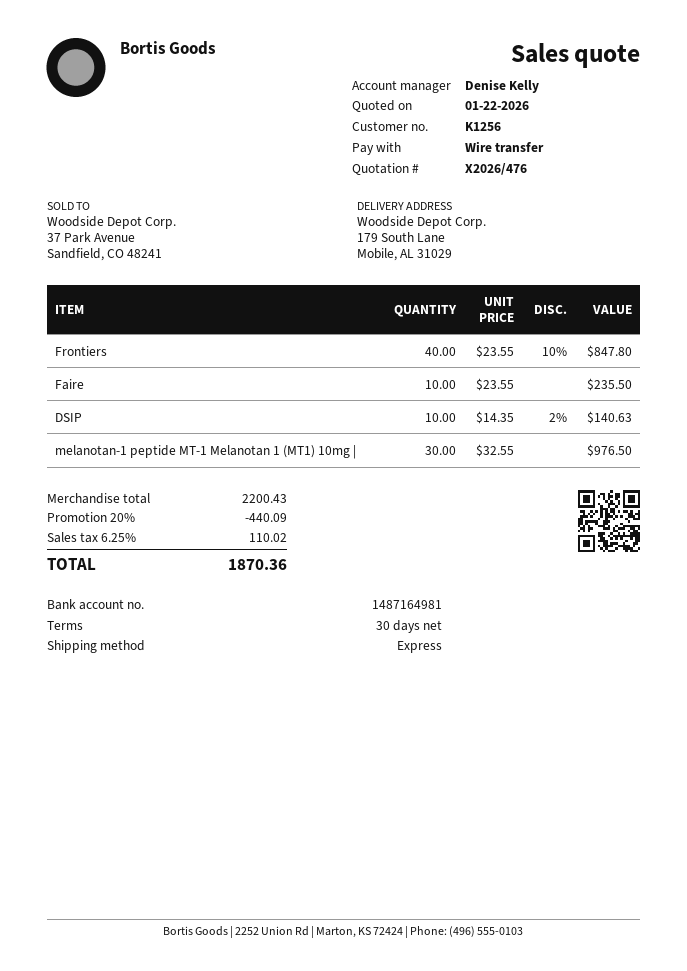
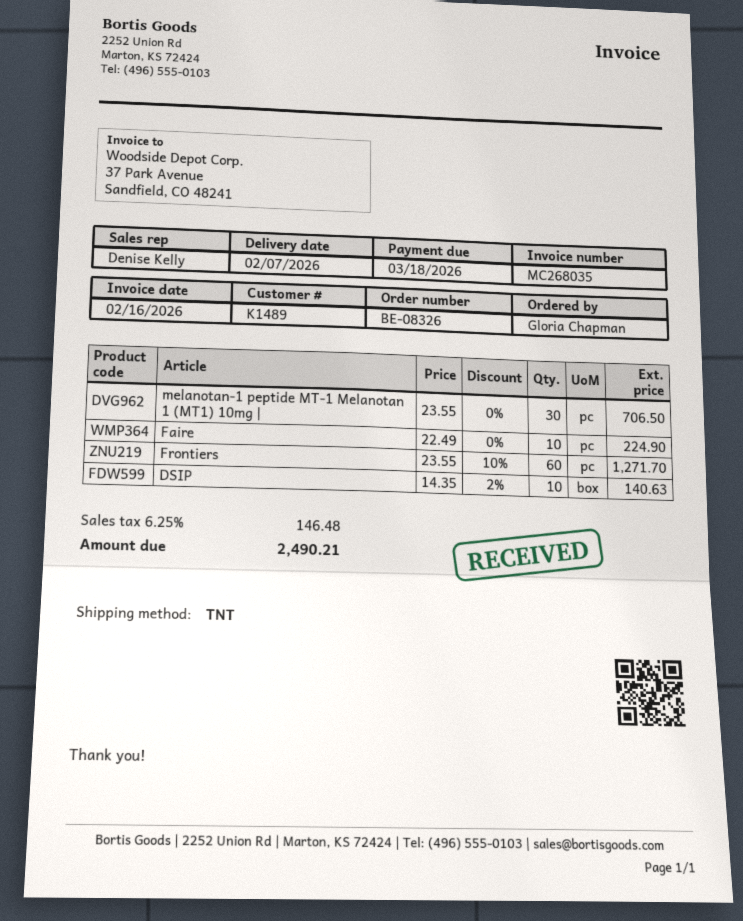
customer number: K1256 -> K1489
shipping method: express -> TNT
Frontiers: 40 x 23.55 - 10% = 847.80 -> 60 x 23.55 - 10% = 1271.70
Faire: 10 x 23.55 = 235.50 -> 10 x 22.49 = 224.90
melanotan-1 peptide MT-1 Melanotan 1 (MT1) 10mg |: 30 x 32.55 = 976.50 -> 30 x 23.55 = 706.50
discount: 20% = 440.09 -> none
tax: 6.25% = 110.02 -> 6.25% = 146.48
total: 1870.36 -> 2490.21

